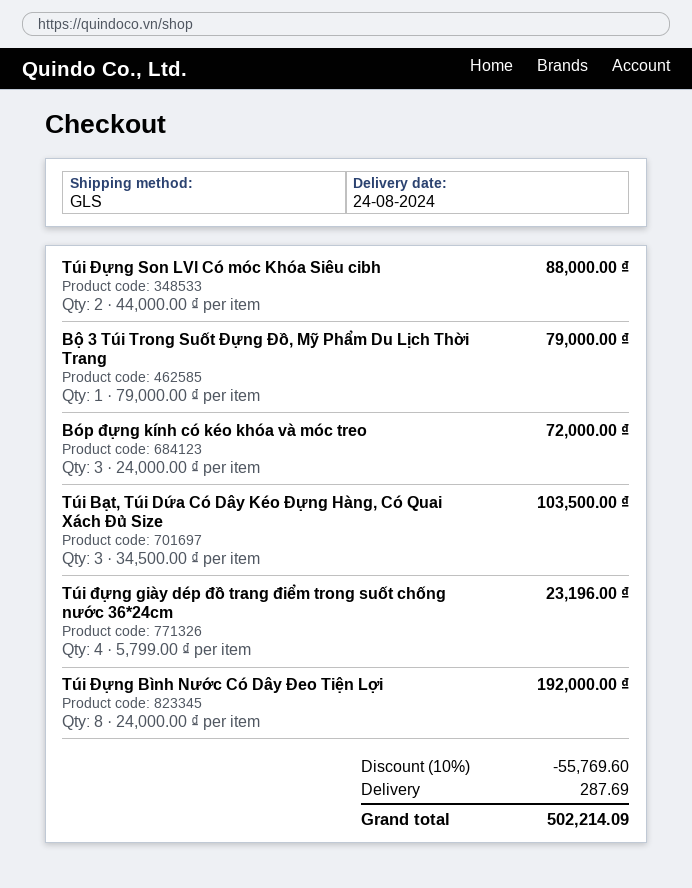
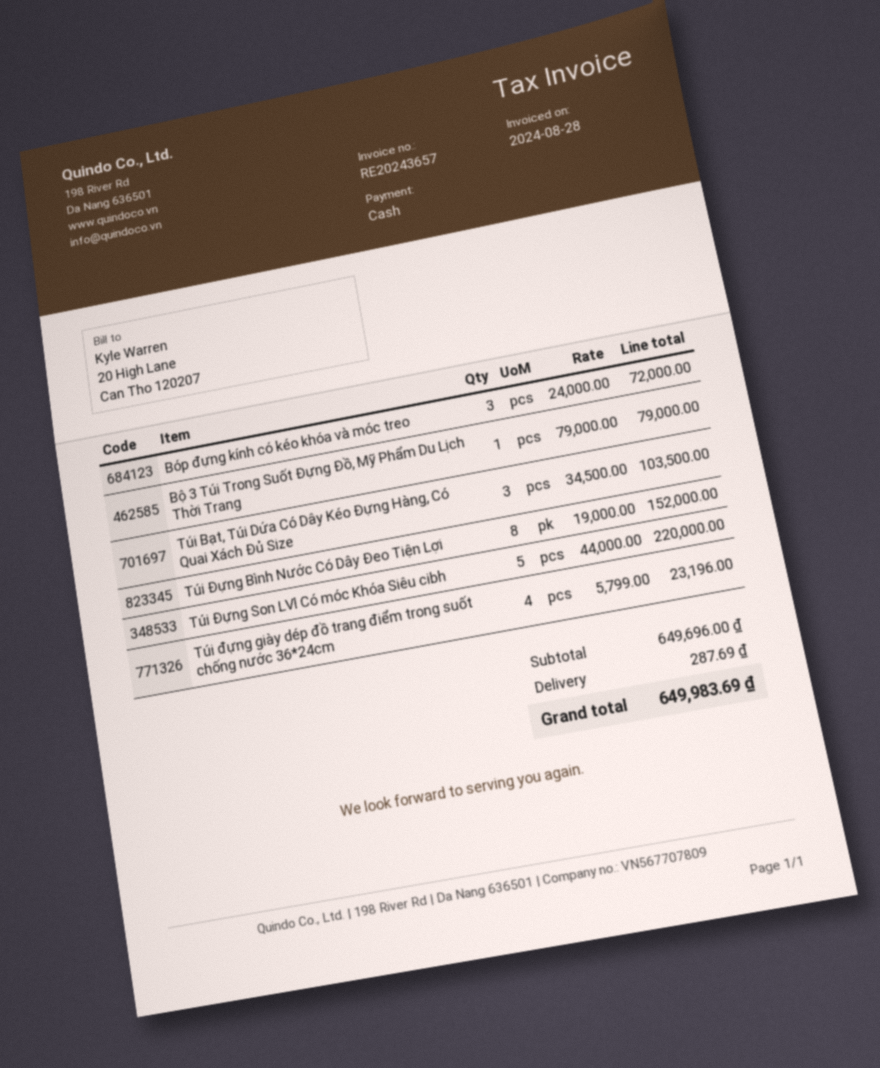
Túi Đựng Son LVl Có móc Khóa Siêu cibh: 2 x 44000.00 = 88000.00 -> 5 x 44000.00 = 220000.00
Túi Đựng Bình Nước Có Dây Đeo Tiện Lợi: 8 x 24000.00 = 192000.00 -> 8 x 19000.00 = 152000.00
discount: 10% = 55769.60 -> none
total: 502214.09 -> 649983.69

